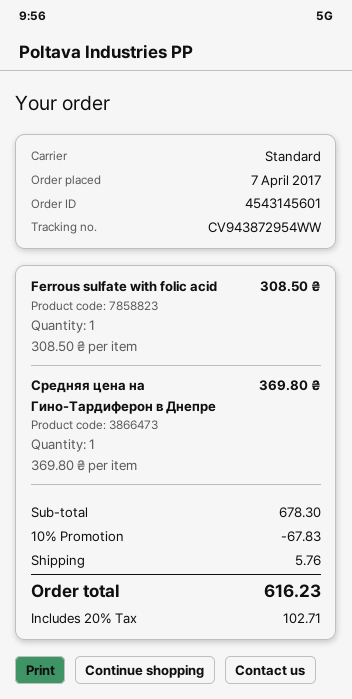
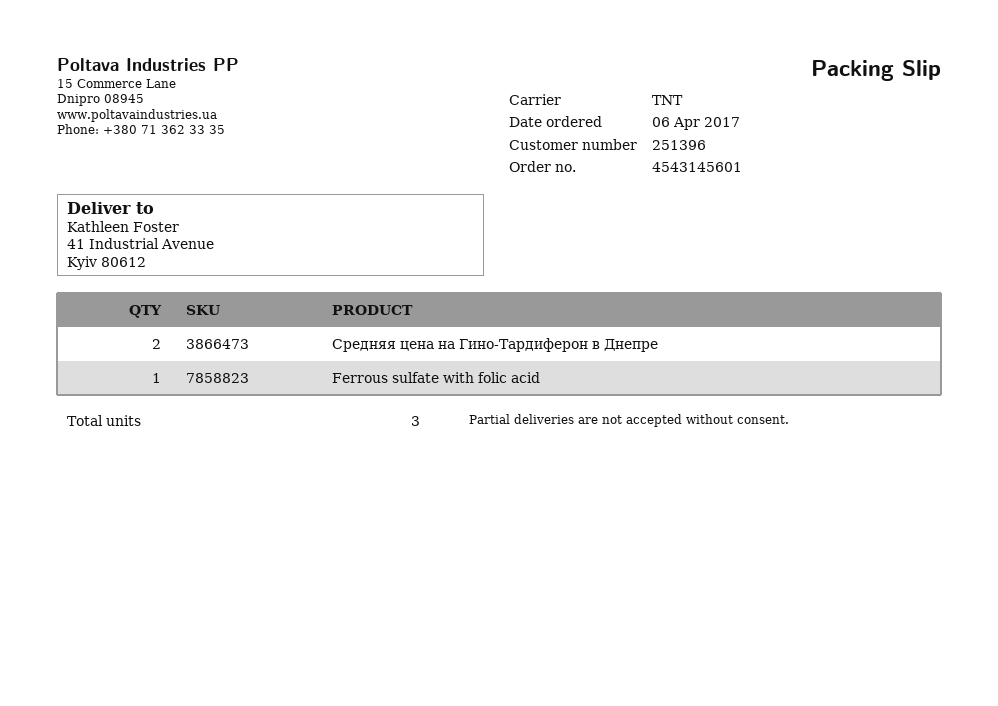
order date: 2017-04-07 -> 2017-04-06
shipping method: standard -> TNT
Средняя цена на Гино-Тардиферон в Днепре: 1 -> 2

